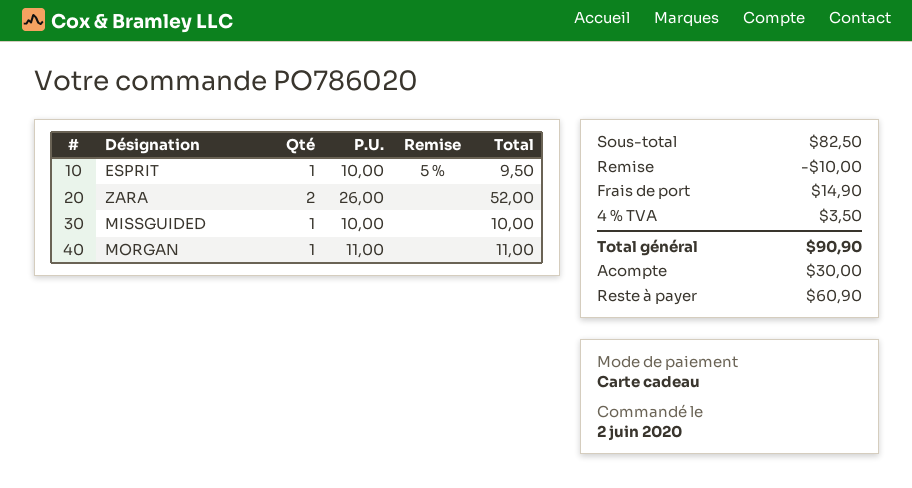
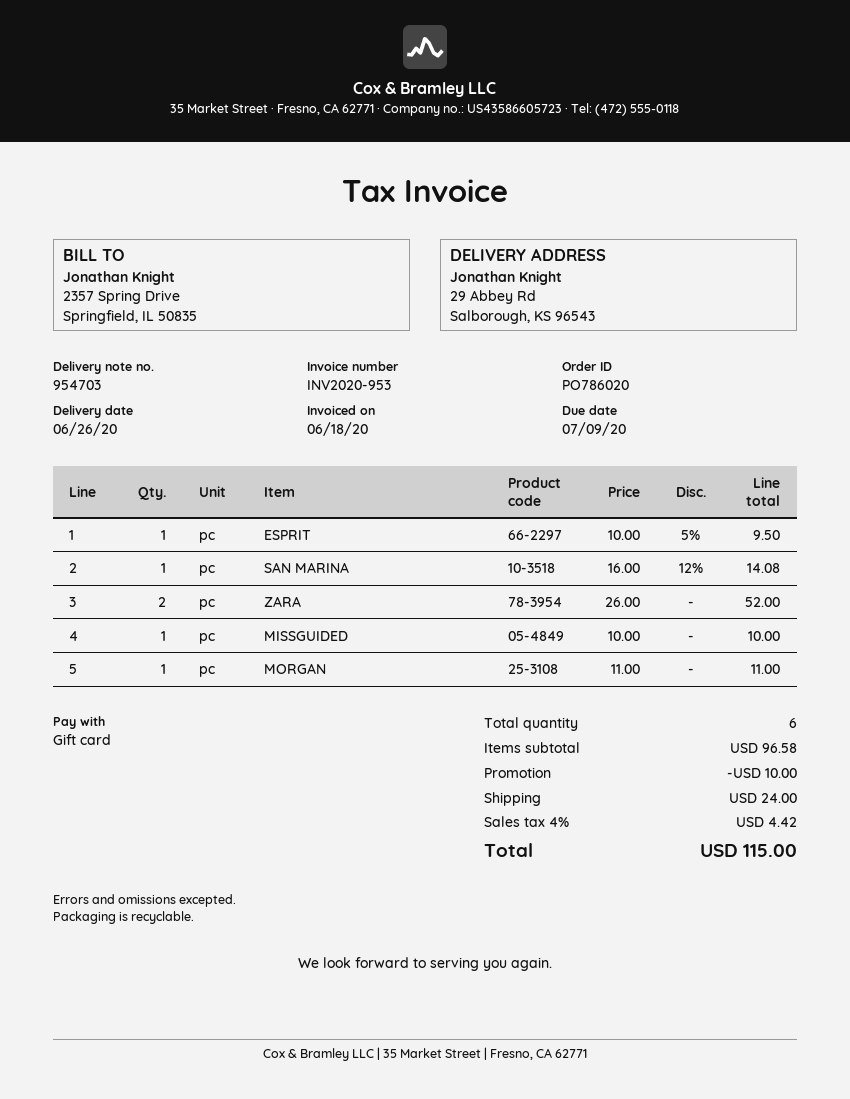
SAN MARINA: none -> 1 x 16.00 - 12% = 14.08
subtotal: 82.50 -> 96.58
shipping: 14.90 -> 24.00
tax: 4% = 3.50 -> 4% = 4.42
total: 90.90 -> 115.00

